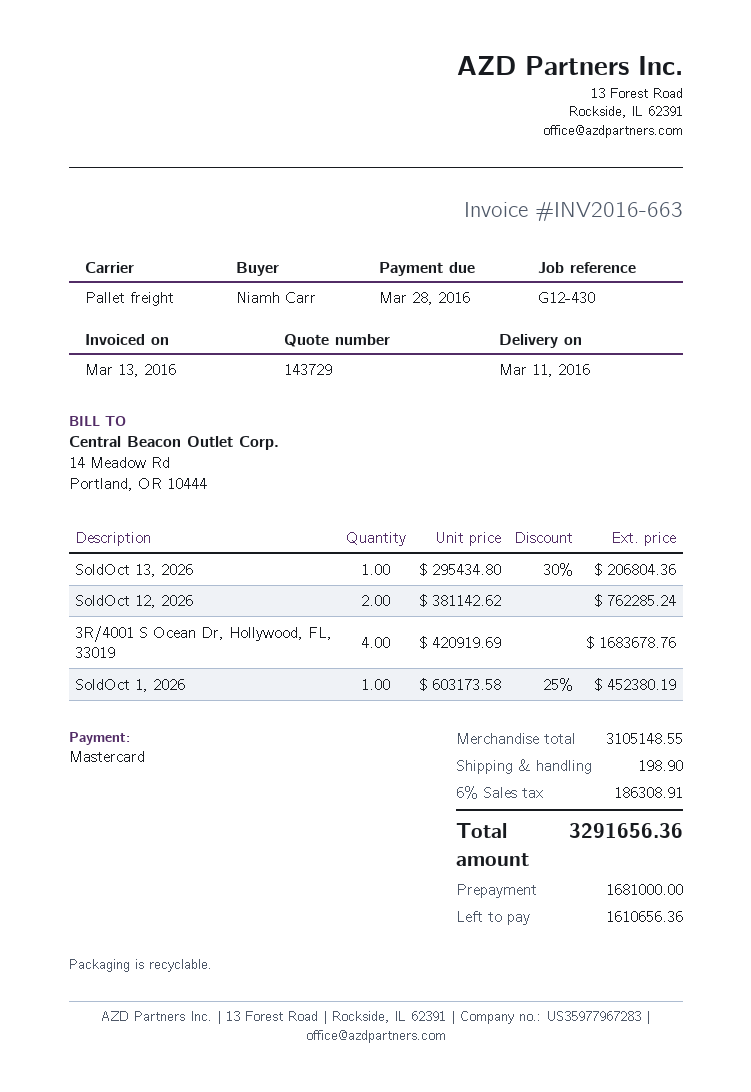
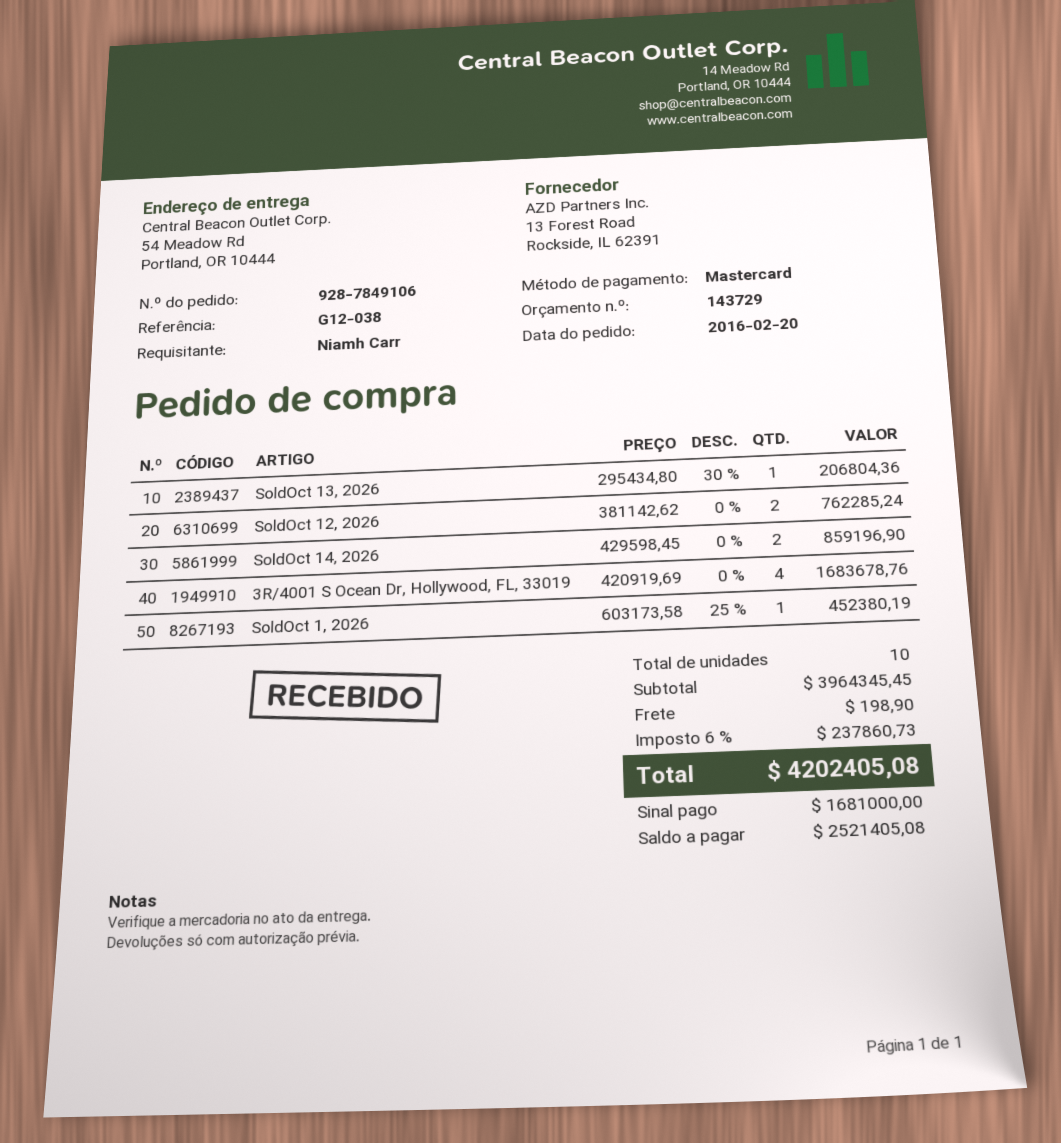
reference: G12-430 -> G12-038
SoldOct 14, 2026: none -> 2 x 429598.45 = 859196.90
subtotal: 3105148.55 -> 3964345.45
tax: 6% = 186308.91 -> 6% = 237860.73
total: 3291656.36 -> 4202405.08
balance: 1610656.36 -> 2521405.08

